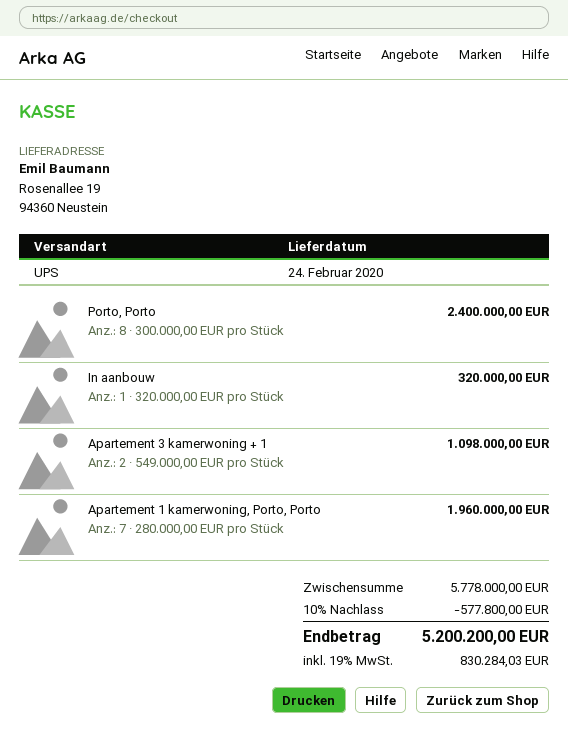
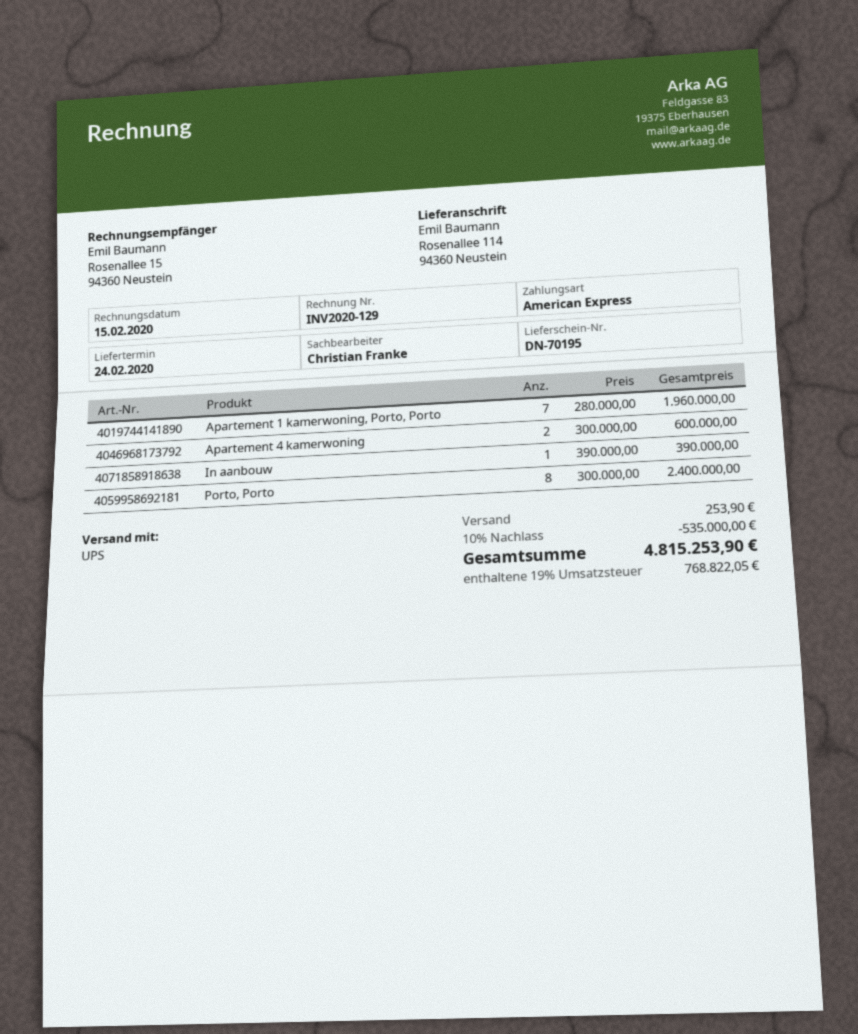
ship to: Rosenallee 19, 94360 Neustein -> Rosenallee 114, 94360 Neustein
In aanbouw: 1 x 320000.00 = 320000.00 -> 1 x 390000.00 = 390000.00
Apartement 3 kamerwoning + 1: 2 x 549000.00 = 1098000.00 -> none
Apartement 4 kamerwoning: none -> 2 x 300000.00 = 600000.00
discount: 10% = 577800.00 -> 10% = 535000.00
shipping: none -> 253.90
tax: 19% = 830284.03 -> 19% = 768822.05
total: 5200200.00 -> 4815253.90

